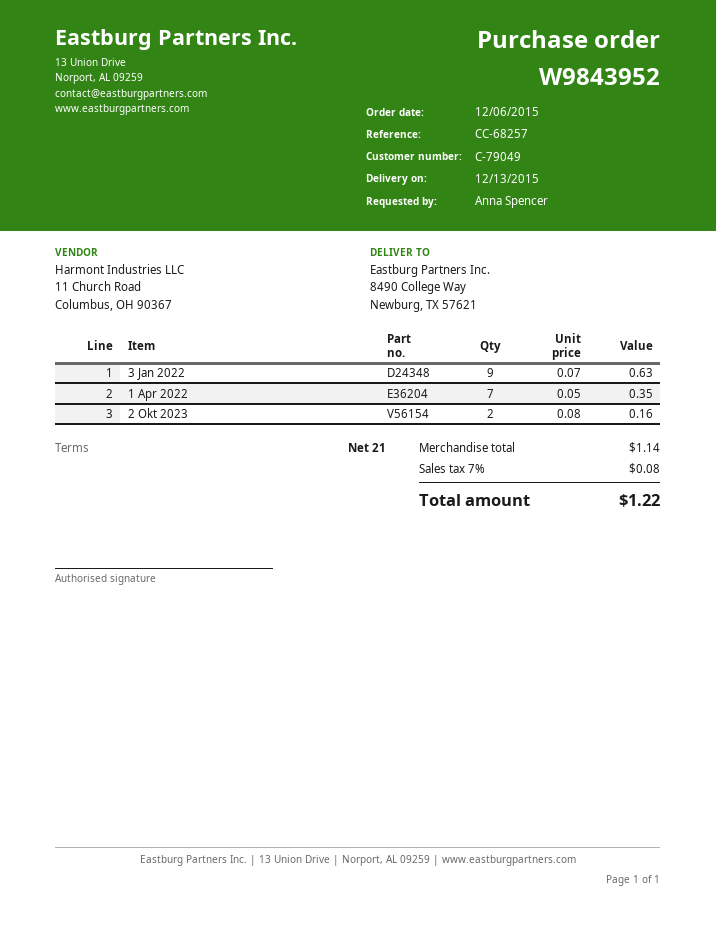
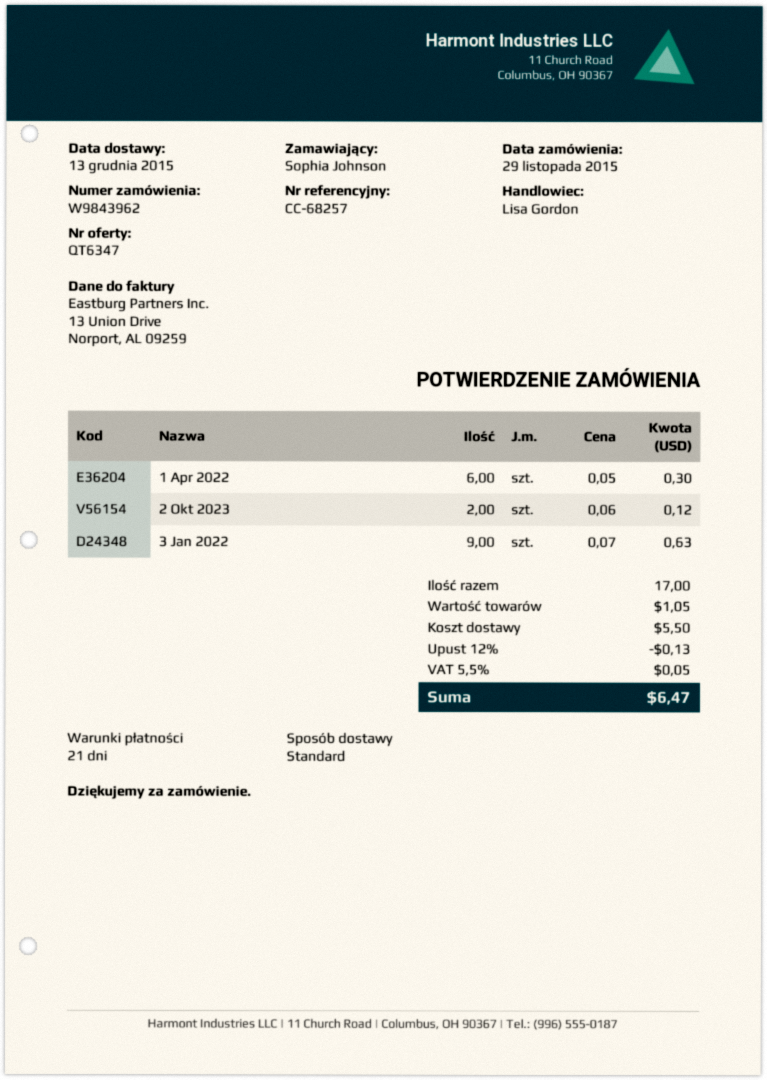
order number: W9843952 -> W9843962
order date: 2015-12-06 -> 2015-11-29
ordered by: Anna Spencer -> Sophia Johnson
1 Apr 2022: 7 x 0.05 = 0.35 -> 6 x 0.05 = 0.30
2 Okt 2023: 2 x 0.08 = 0.16 -> 2 x 0.06 = 0.12
subtotal: 1.14 -> 1.05
discount: none -> 12% = 0.13
shipping: none -> 5.50
tax: 7% = 0.08 -> 5.5% = 0.05
total: 1.22 -> 6.47

